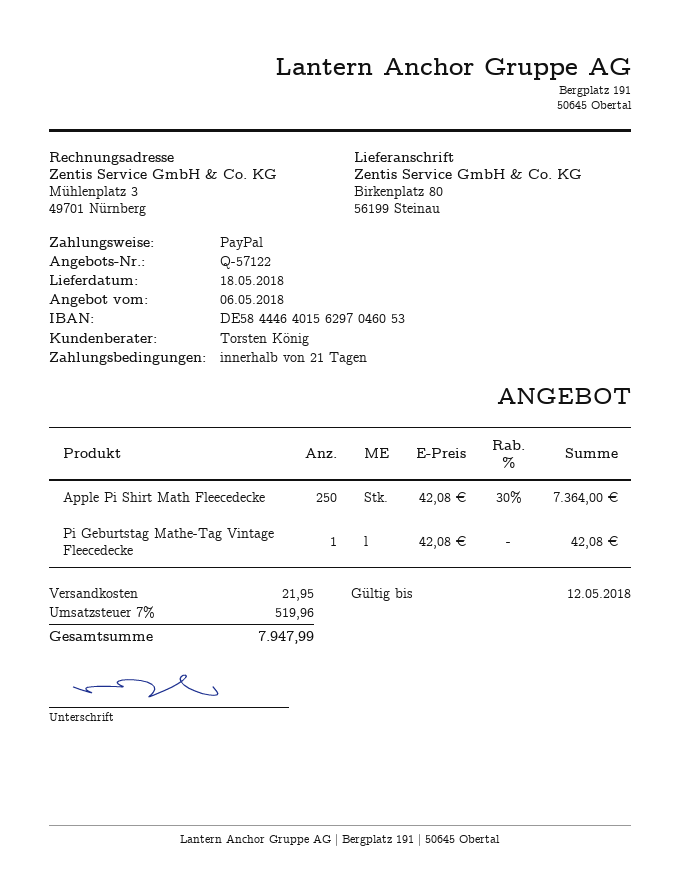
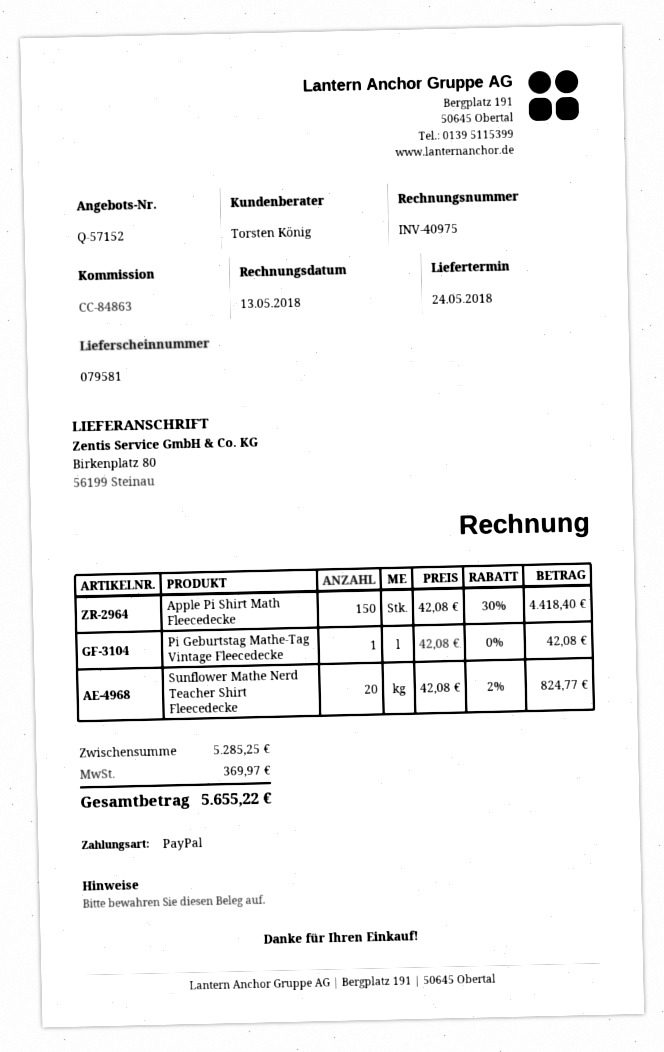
quote number: Q-57122 -> Q-57152
delivery date: 2018-05-18 -> 2018-05-24
Apple Pi Shirt Math Fleecedecke: 250 x 42.08 - 30% = 7364.00 -> 150 x 42.08 - 30% = 4418.40
Sunflower Mathe Nerd Teacher Shirt Fleecedecke: none -> 20 x 42.08 - 2% = 824.77
shipping: 21.95 -> none
tax: 519.96 -> 369.97
total: 7947.99 -> 5655.22

